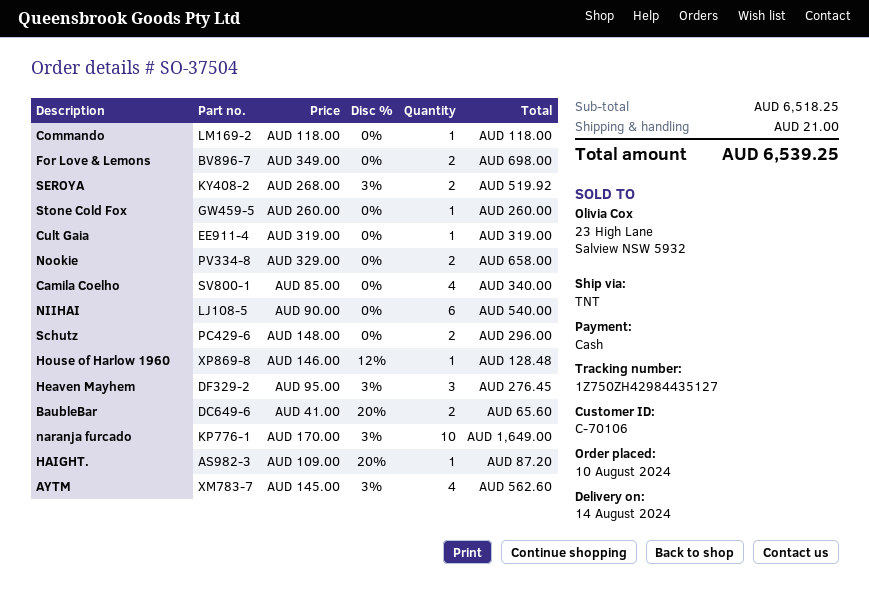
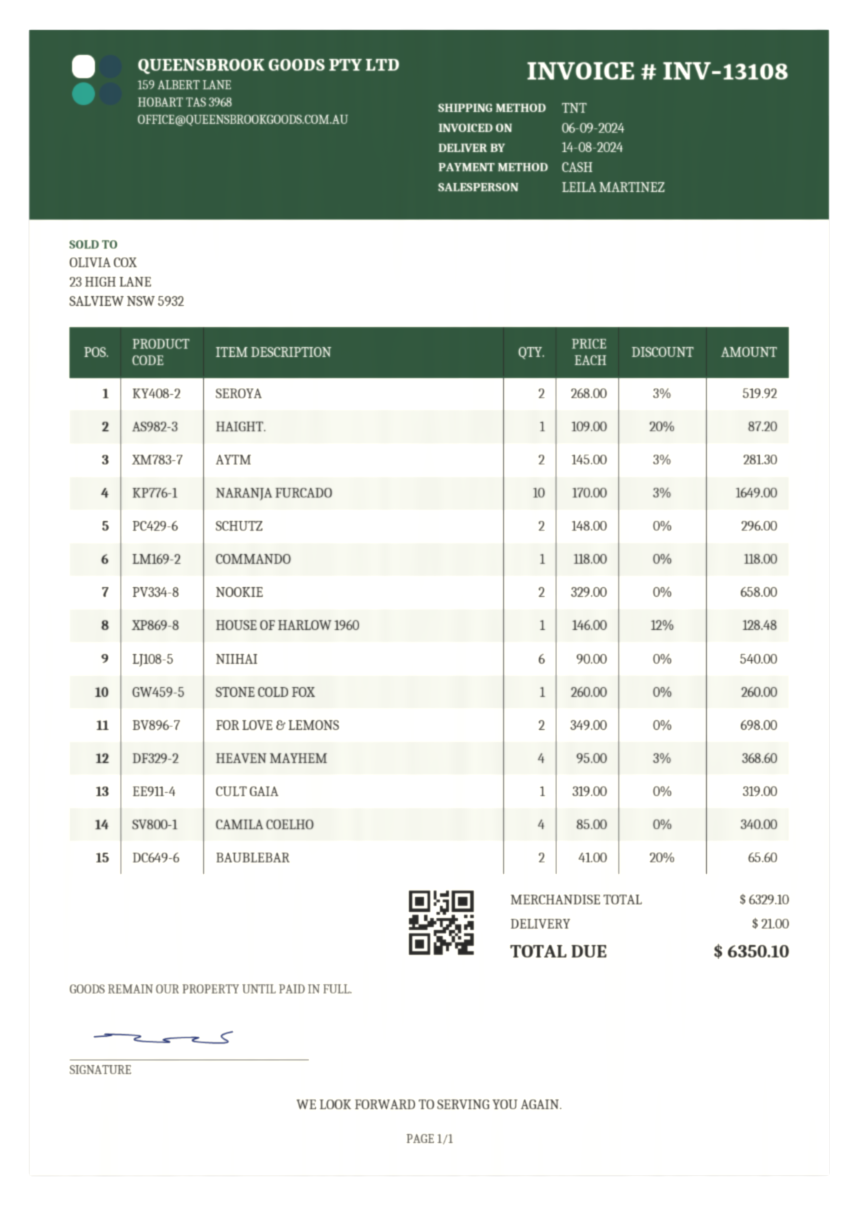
Heaven Mayhem: 3 x 95.00 - 3% = 276.45 -> 4 x 95.00 - 3% = 368.60
AYTM: 4 x 145.00 - 3% = 562.60 -> 2 x 145.00 - 3% = 281.30
subtotal: 6518.25 -> 6329.10
total: 6539.25 -> 6350.10

